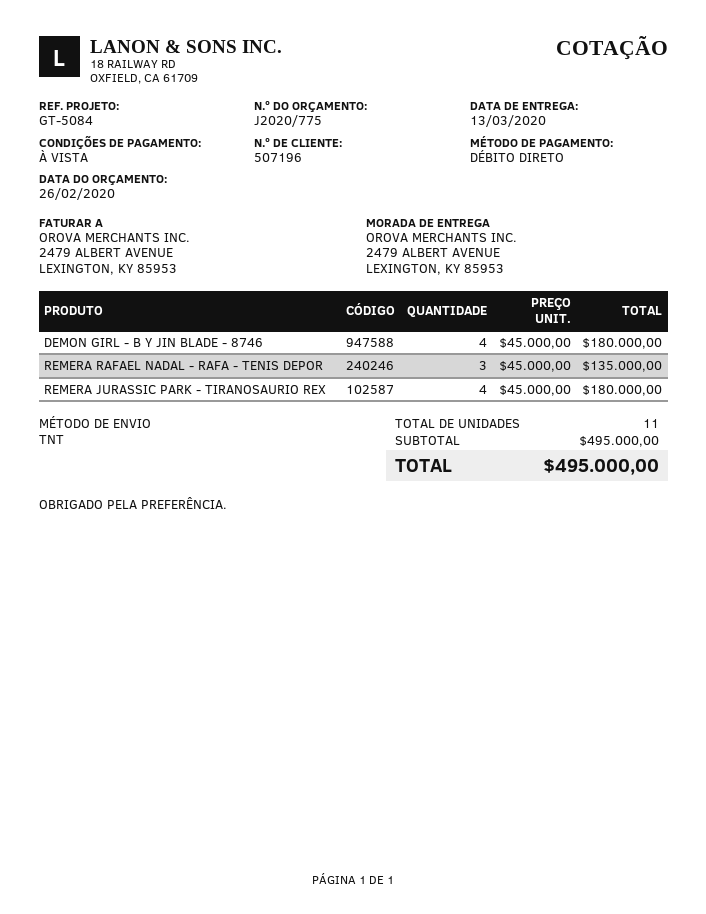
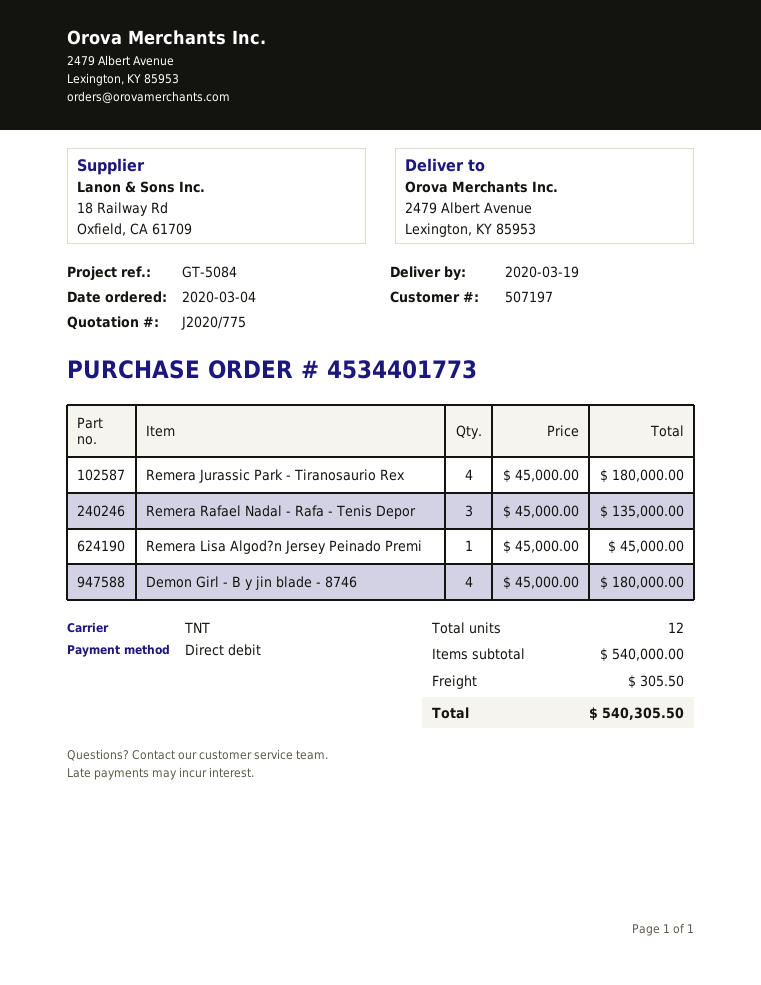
delivery date: 2020-03-13 -> 2020-03-19
customer number: 507196 -> 507197
Remera Lisa Algod?n Jersey Peinado Premi: none -> 1 x 45000.00 = 45000.00
total quantity: 11 -> 12
subtotal: 495000.00 -> 540000.00
shipping: none -> 305.50
total: 495000.00 -> 540305.50

